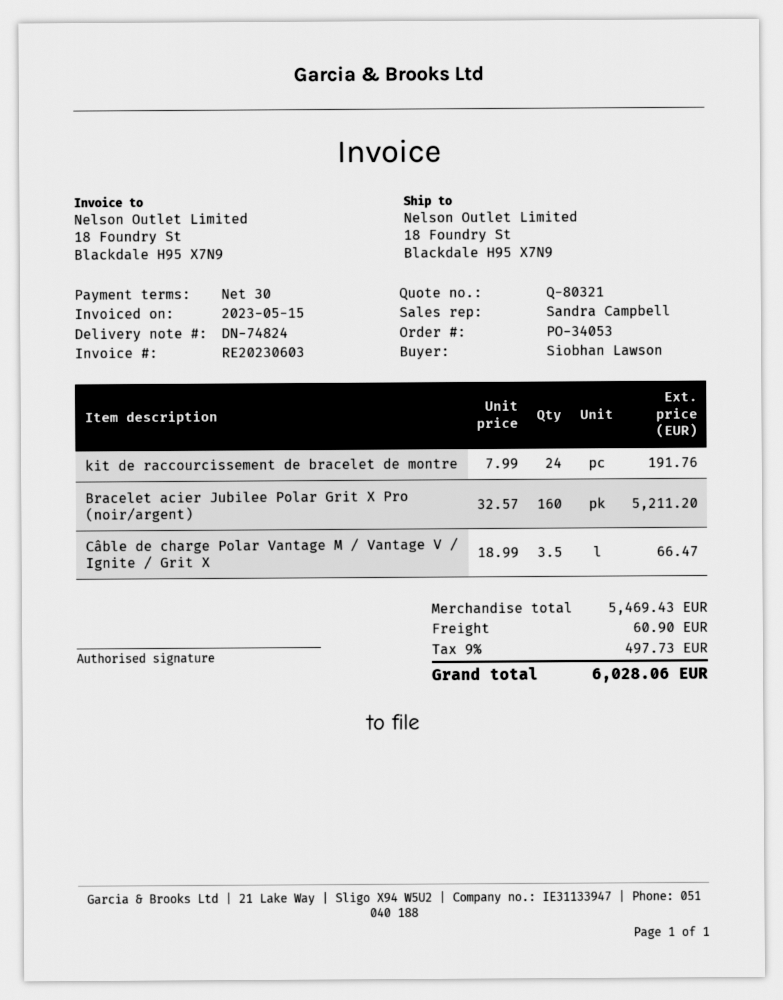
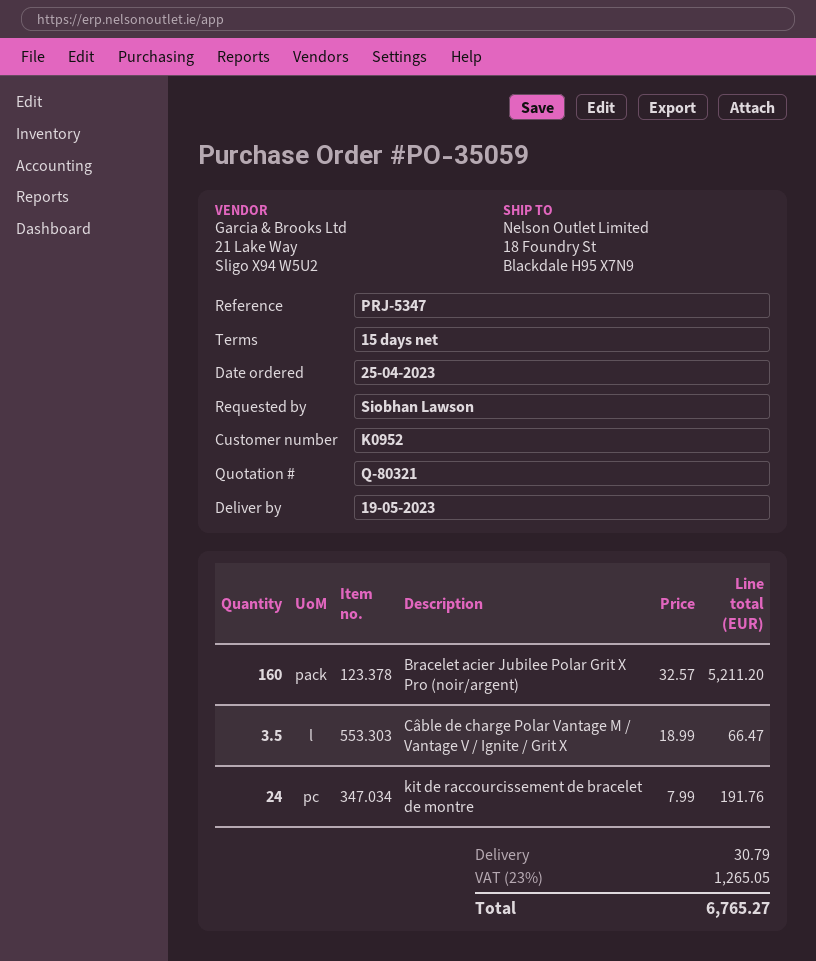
order number: PO-34053 -> PO-35059
payment terms: 30 days -> 15 days
shipping: 60.90 -> 30.79
tax: 9% = 497.73 -> 23% = 1265.05
total: 6028.06 -> 6765.27

